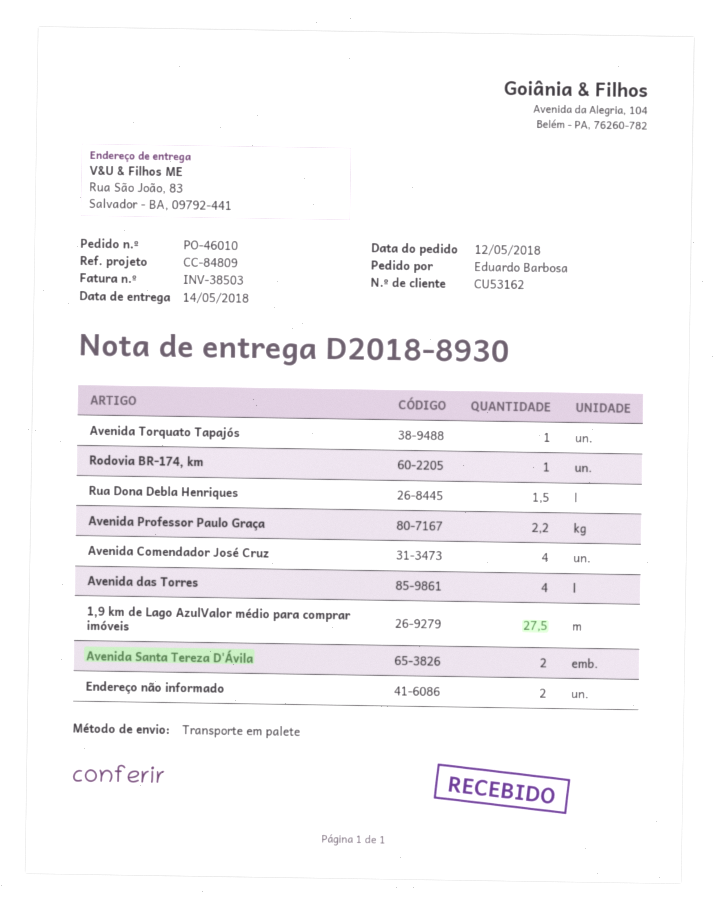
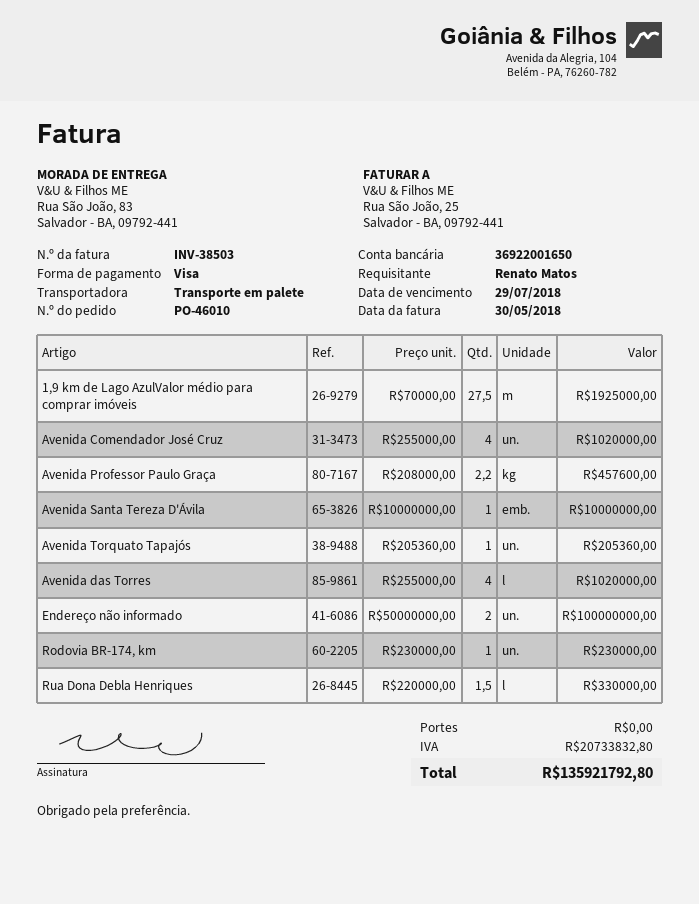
ordered by: Eduardo Barbosa -> Renato Matos
Avenida Santa Tereza D'Ávila: 2 -> 1

